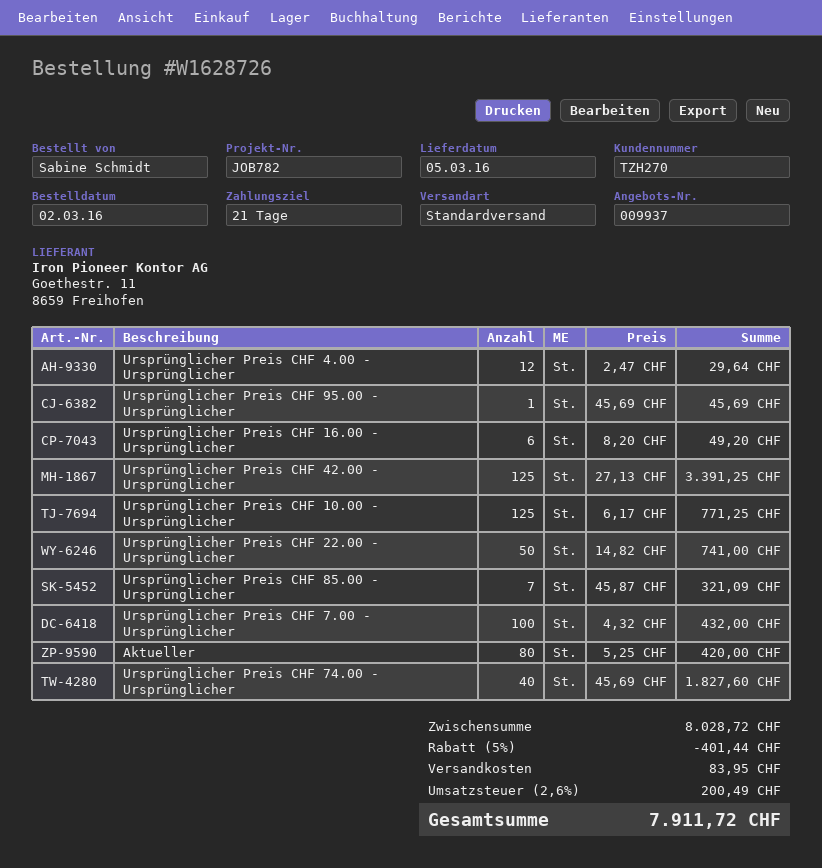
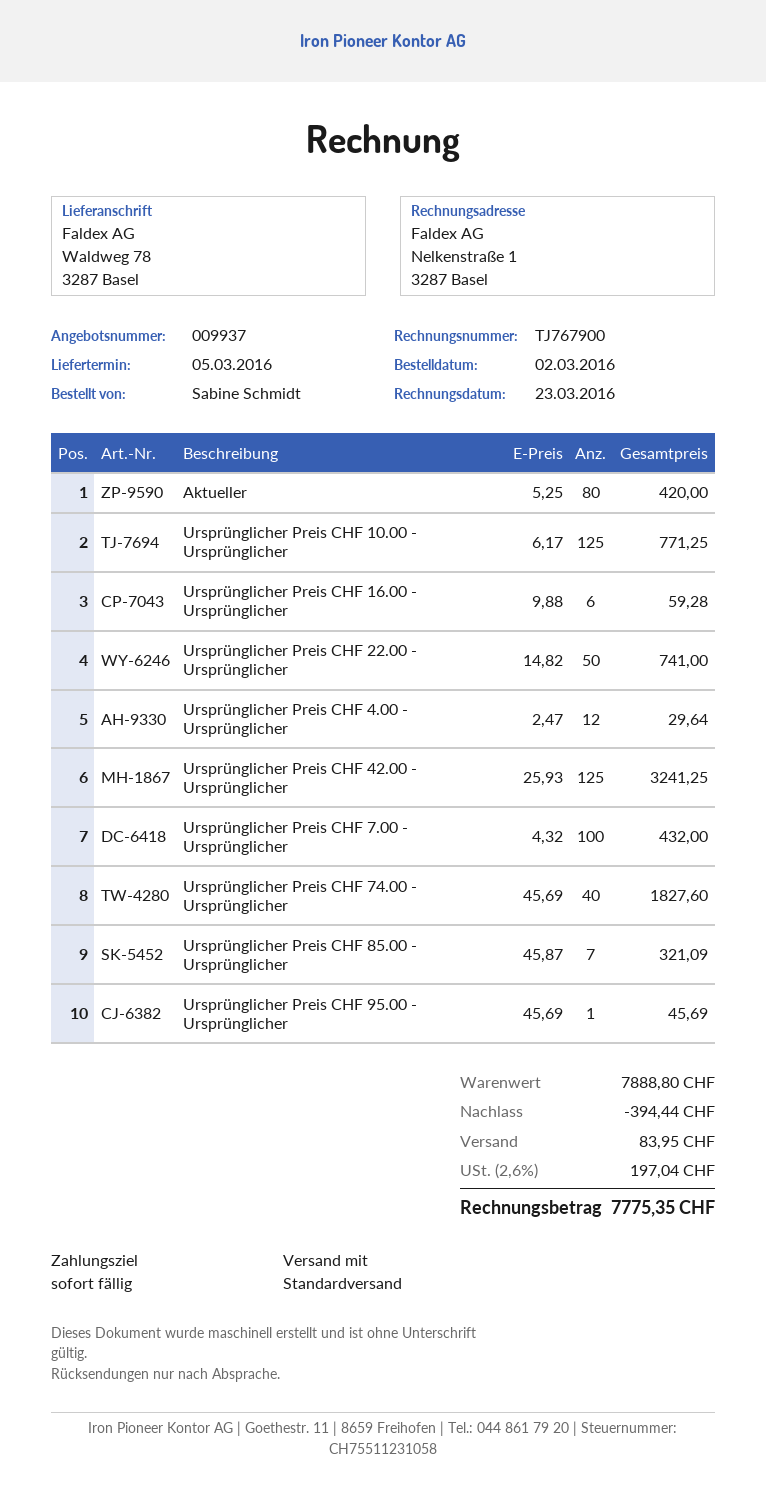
payment terms: 21 days -> on receipt
Ursprünglicher Preis CHF 16.00 - Ursprünglicher: 6 x 8.20 = 49.20 -> 6 x 9.88 = 59.28
Ursprünglicher Preis CHF 42.00 - Ursprünglicher: 125 x 27.13 = 3391.25 -> 125 x 25.93 = 3241.25
subtotal: 8028.72 -> 7888.80
discount: 401.44 -> 394.44
tax: 2.6% = 200.49 -> 2.6% = 197.04
total: 7911.72 -> 7775.35

